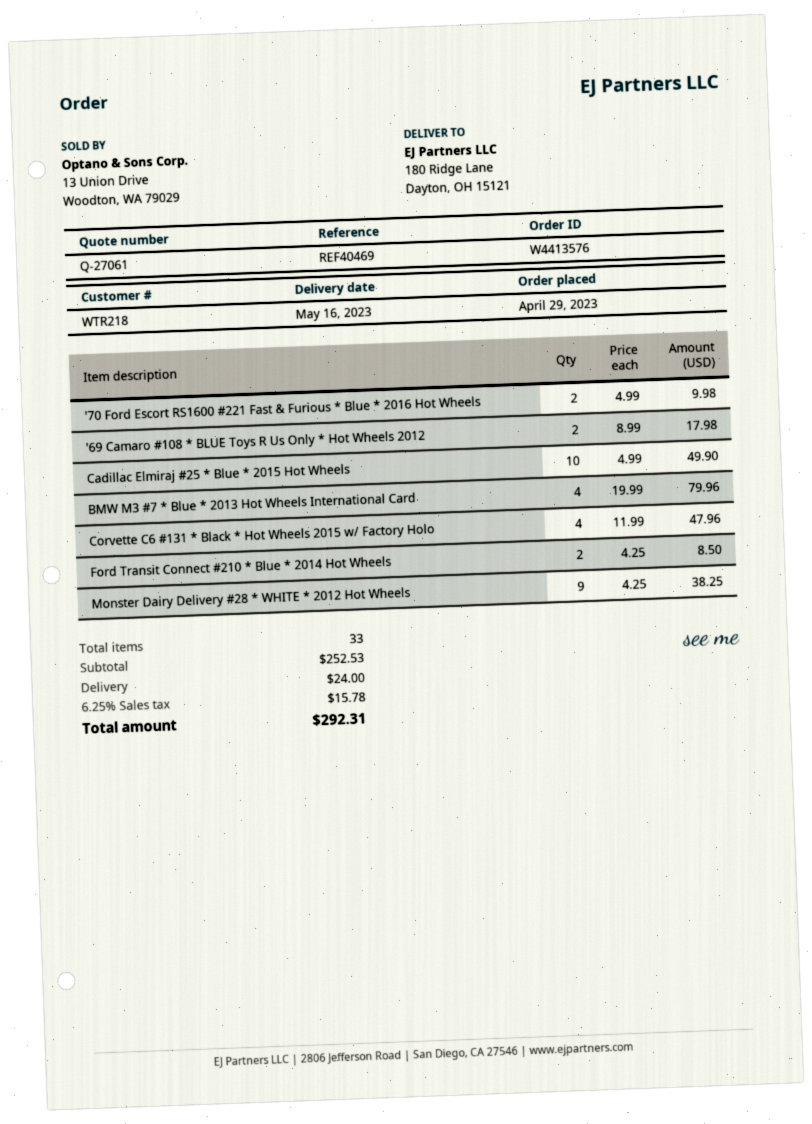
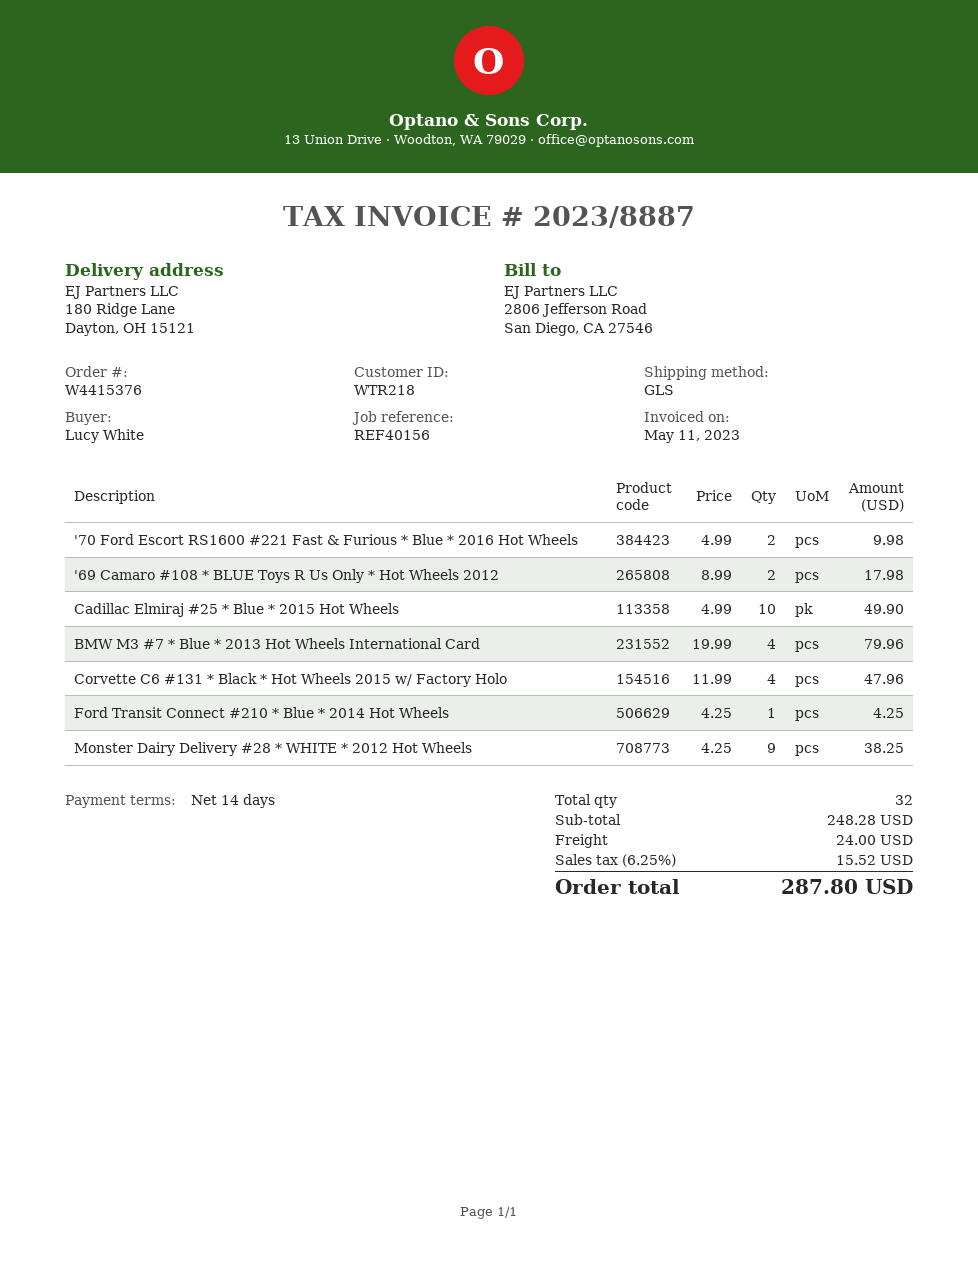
order number: W4413576 -> W4415376
reference: REF40469 -> REF40156
Ford Transit Connect #210 * Blue * 2014 Hot Wheels: 2 x 4.25 = 8.50 -> 1 x 4.25 = 4.25
total quantity: 33 -> 32
subtotal: 252.53 -> 248.28
tax: 6.25% = 15.78 -> 6.25% = 15.52
total: 292.31 -> 287.80

